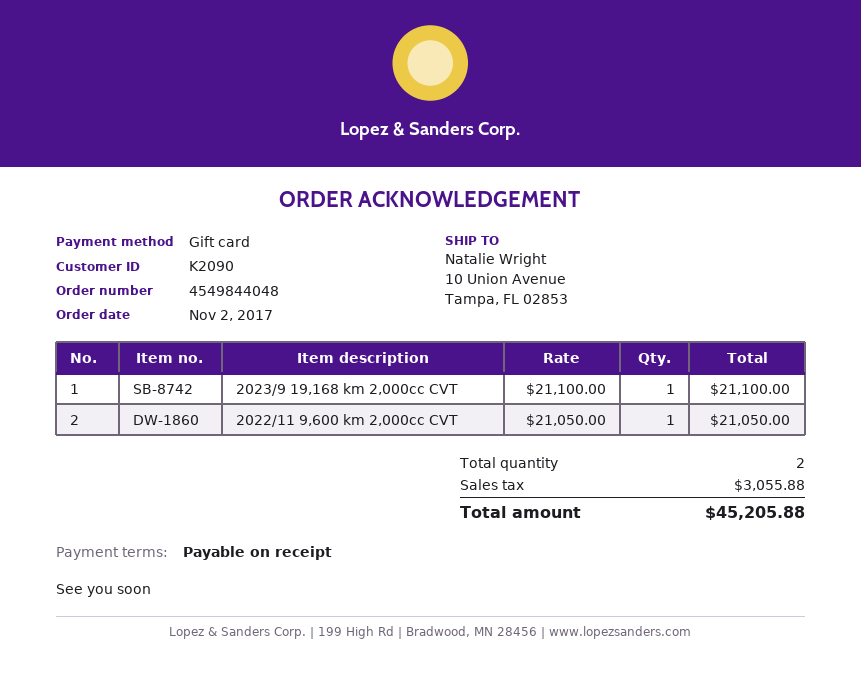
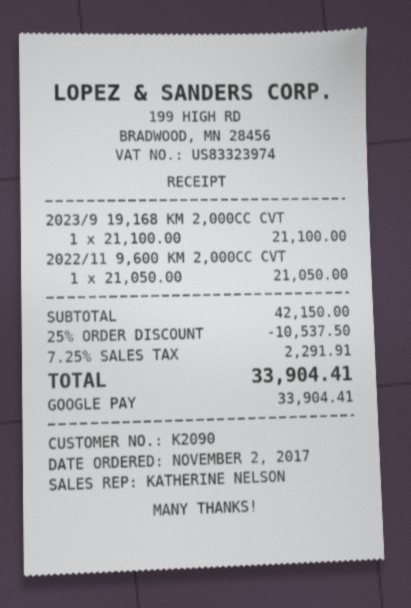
payment method: gift card -> Google Pay
discount: none -> 25% = 10537.50
tax: 3055.88 -> 2291.91
total: 45205.88 -> 33904.41

